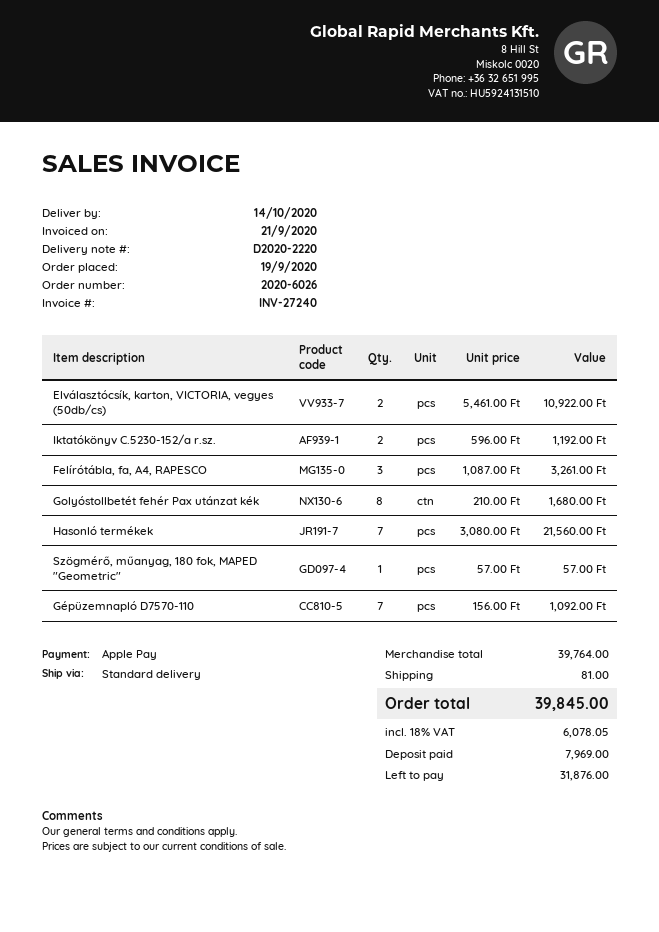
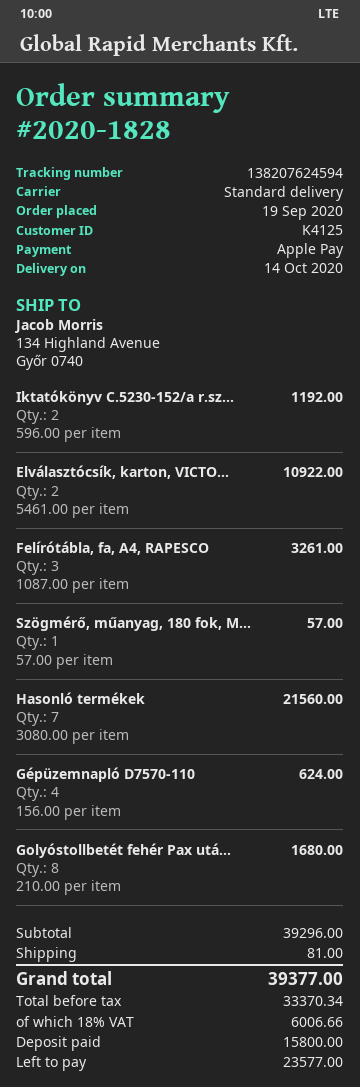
order number: 2020-6026 -> 2020-1828
Gépüzemnapló D7570-110: 7 x 156.00 = 1092.00 -> 4 x 156.00 = 624.00
subtotal: 39764.00 -> 39296.00
tax: 18% = 6078.05 -> 18% = 6006.66
total: 39845.00 -> 39377.00
deposit: 7969.00 -> 15800.00
balance: 31876.00 -> 23577.00

